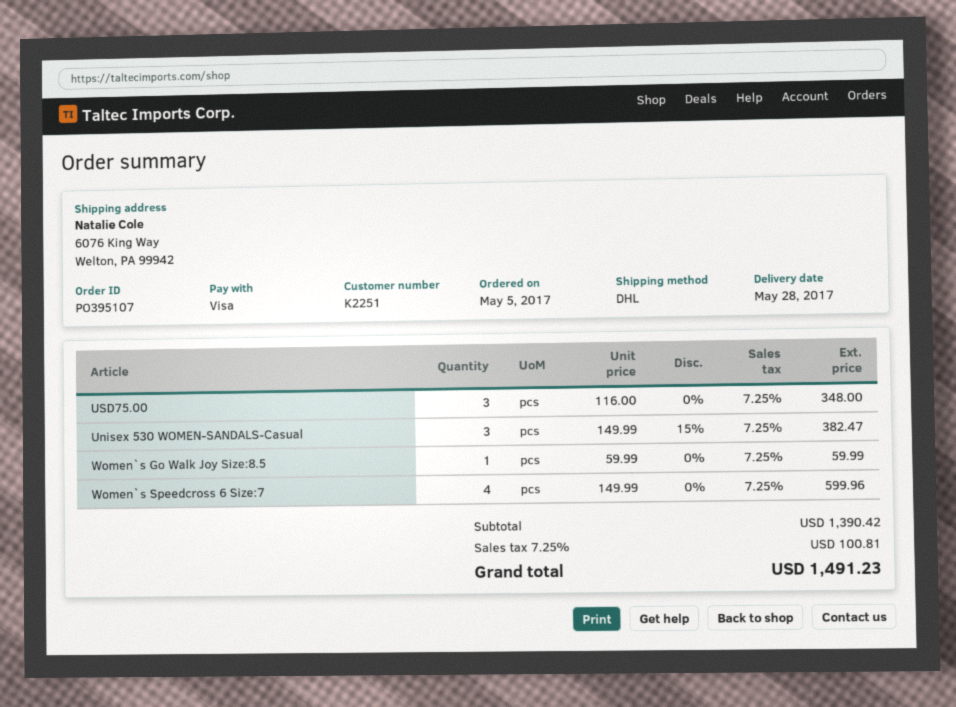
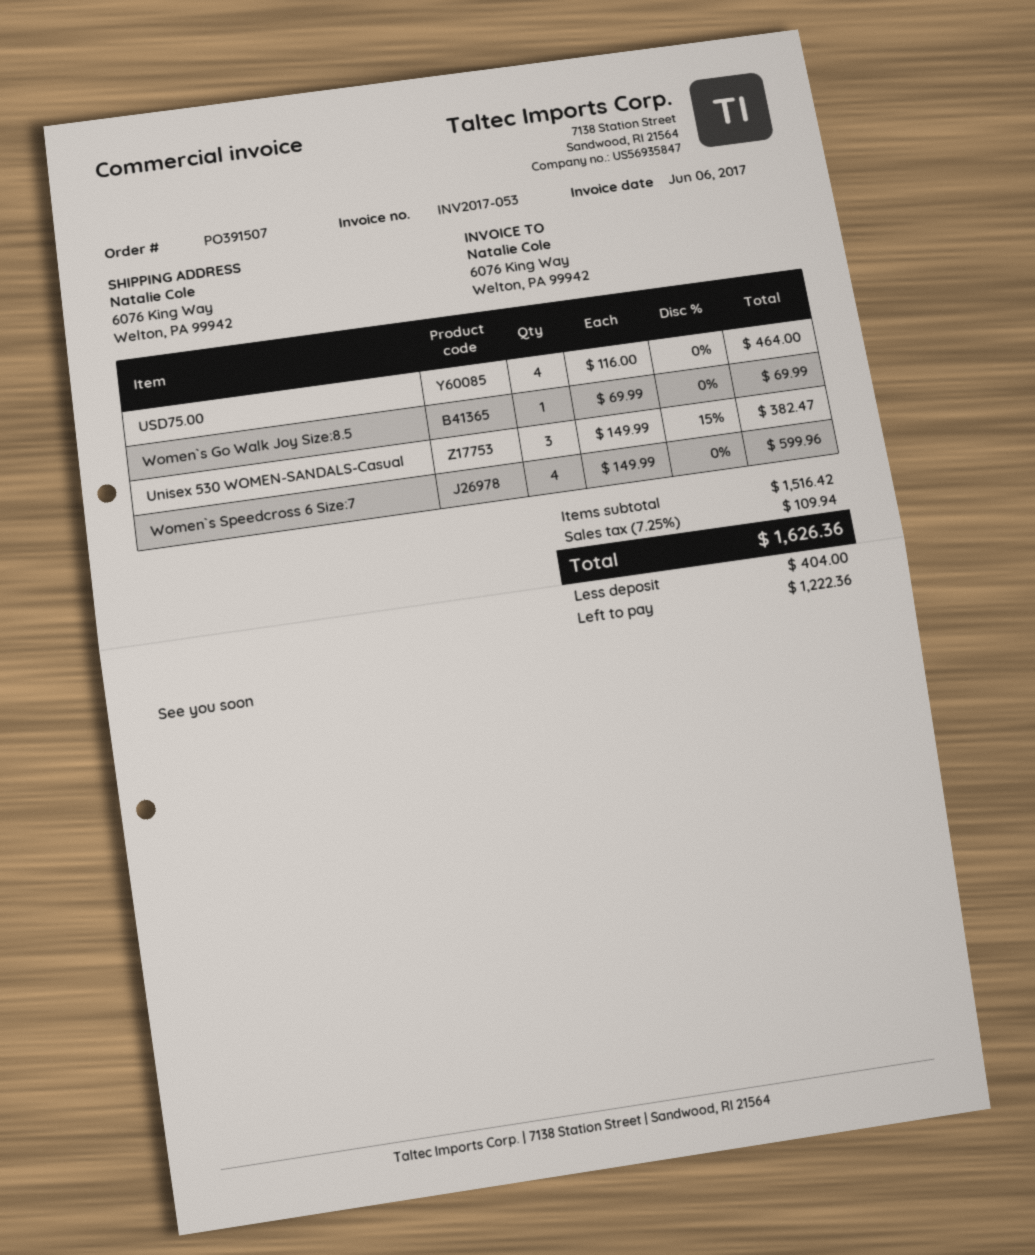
order number: PO395107 -> PO391507
USD75.00: 3 x 116.00 = 348.00 -> 4 x 116.00 = 464.00
Women`s Go Walk Joy Size:8.5: 1 x 59.99 = 59.99 -> 1 x 69.99 = 69.99
subtotal: 1390.42 -> 1516.42
tax: 7.25% = 100.81 -> 7.25% = 109.94
total: 1491.23 -> 1626.36

